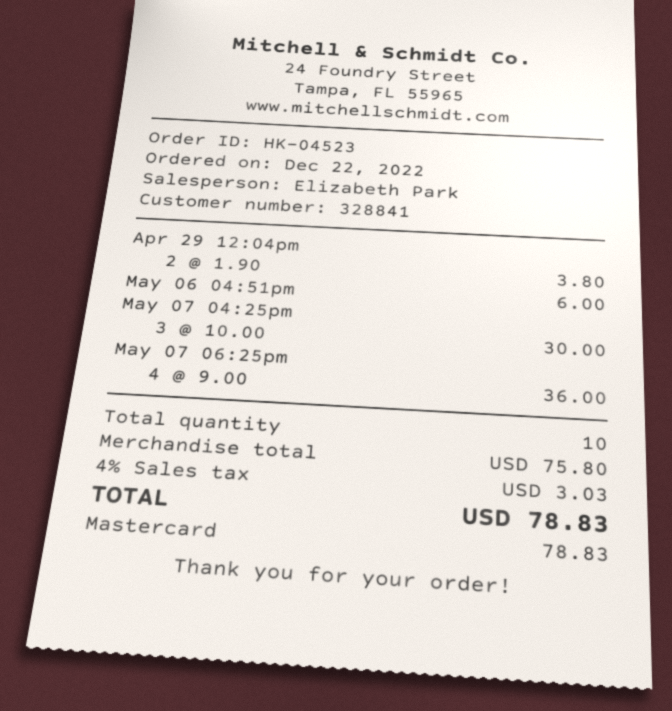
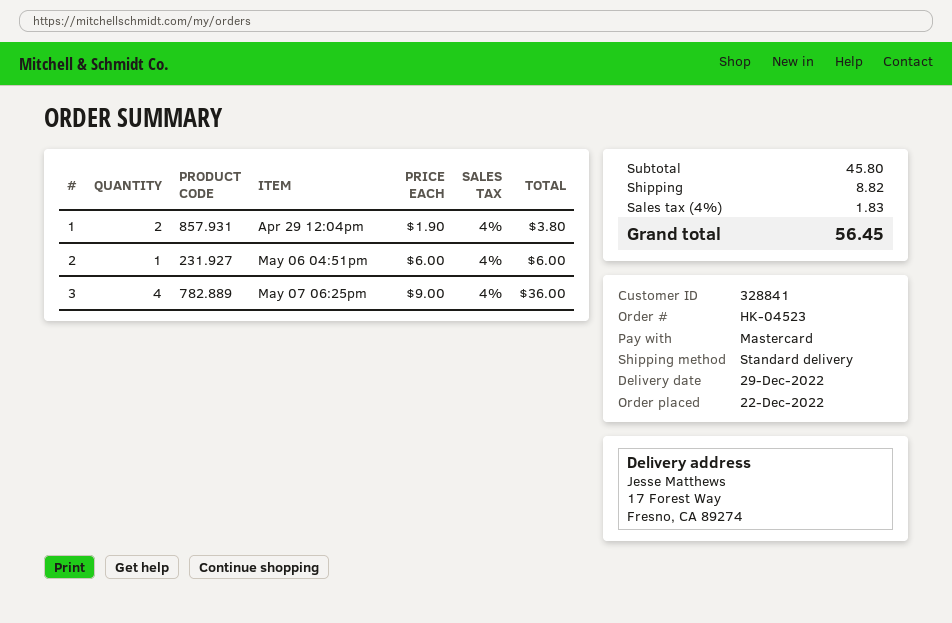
May 07 04:25pm: 3 x 10.00 = 30.00 -> none
subtotal: 75.80 -> 45.80
shipping: none -> 8.82
tax: 4% = 3.03 -> 4% = 1.83
total: 78.83 -> 56.45

